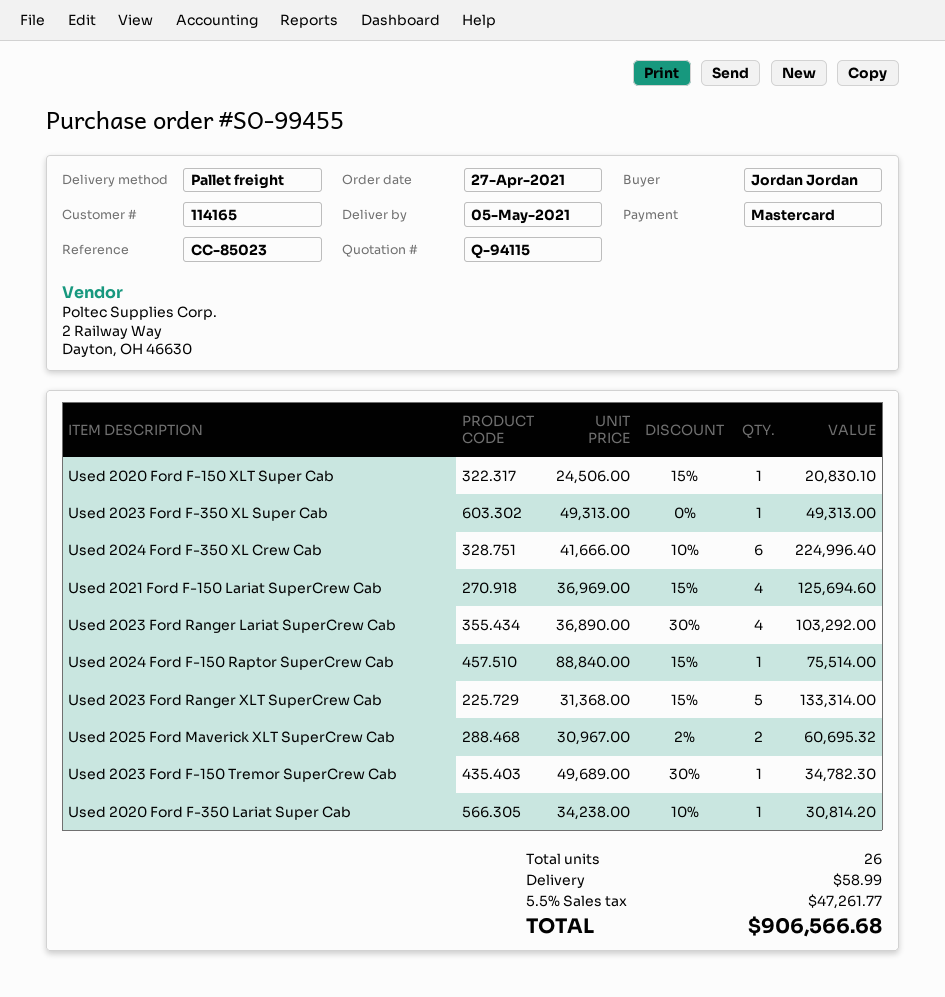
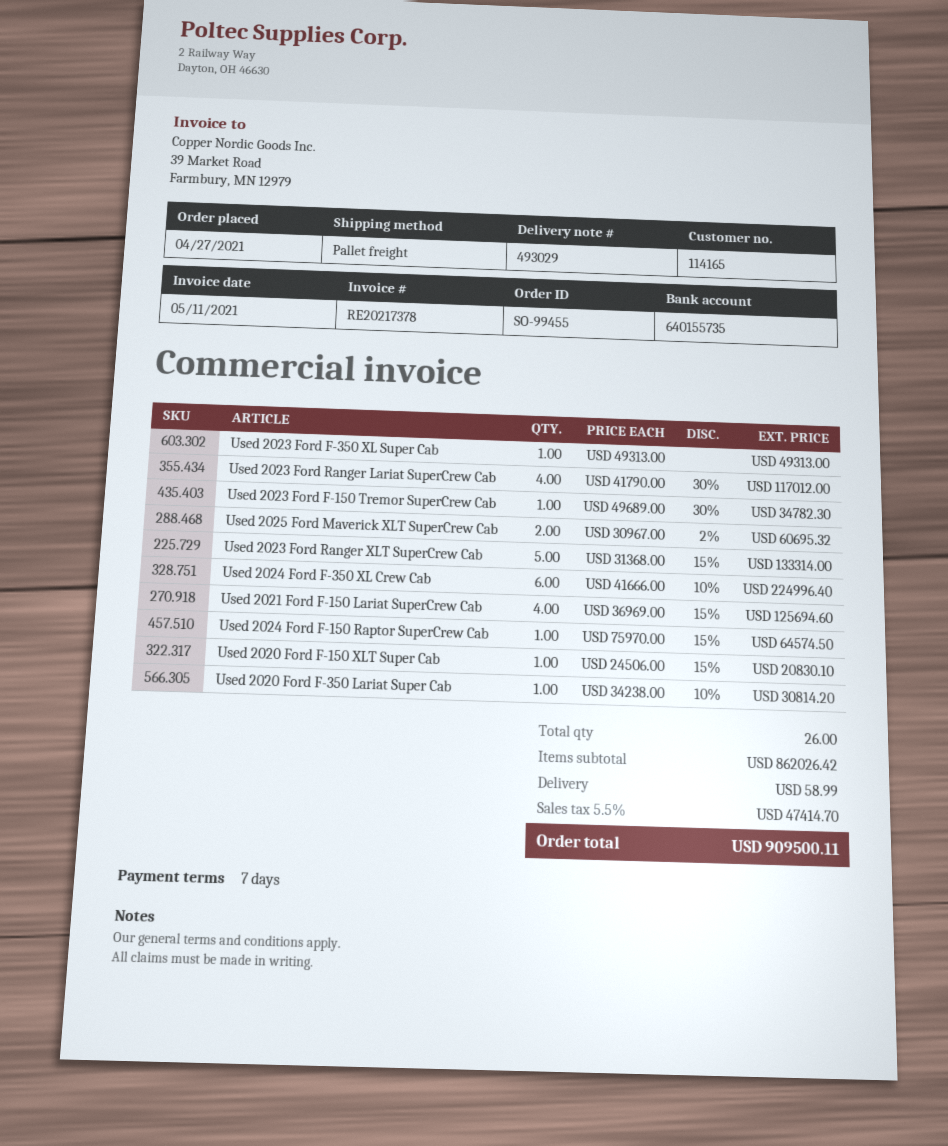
Used 2023 Ford Ranger Lariat SuperCrew Cab: 4 x 36890.00 - 30% = 103292.00 -> 4 x 41790.00 - 30% = 117012.00
Used 2024 Ford F-150 Raptor SuperCrew Cab: 1 x 88840.00 - 15% = 75514.00 -> 1 x 75970.00 - 15% = 64574.50
tax: 5.5% = 47261.77 -> 5.5% = 47414.70
total: 906566.68 -> 909500.11

